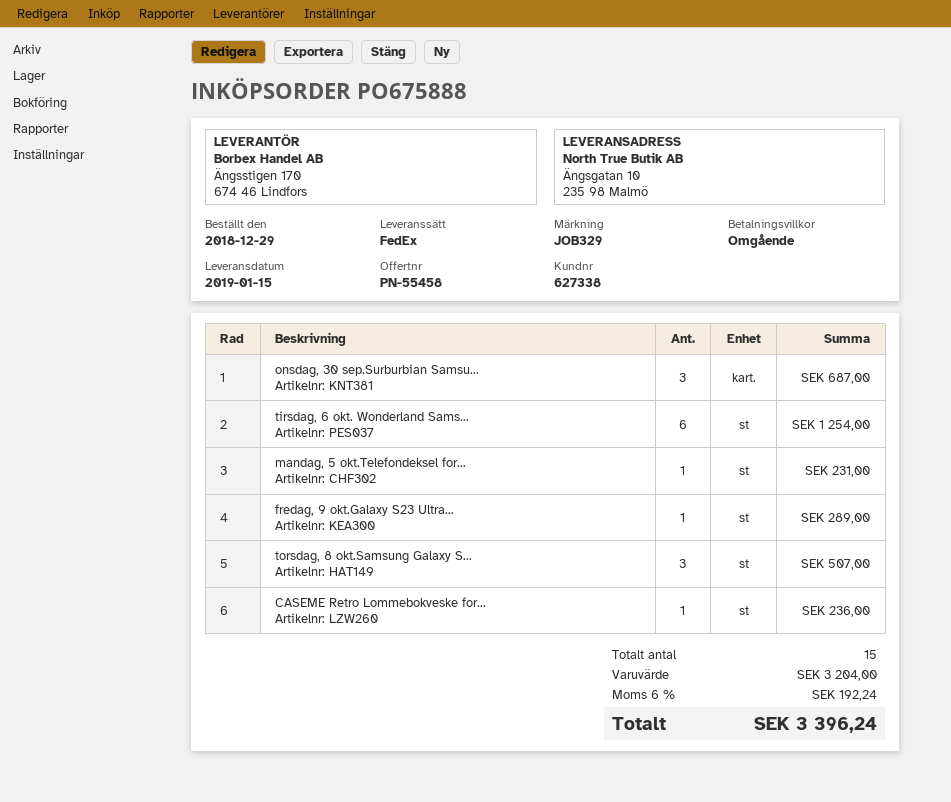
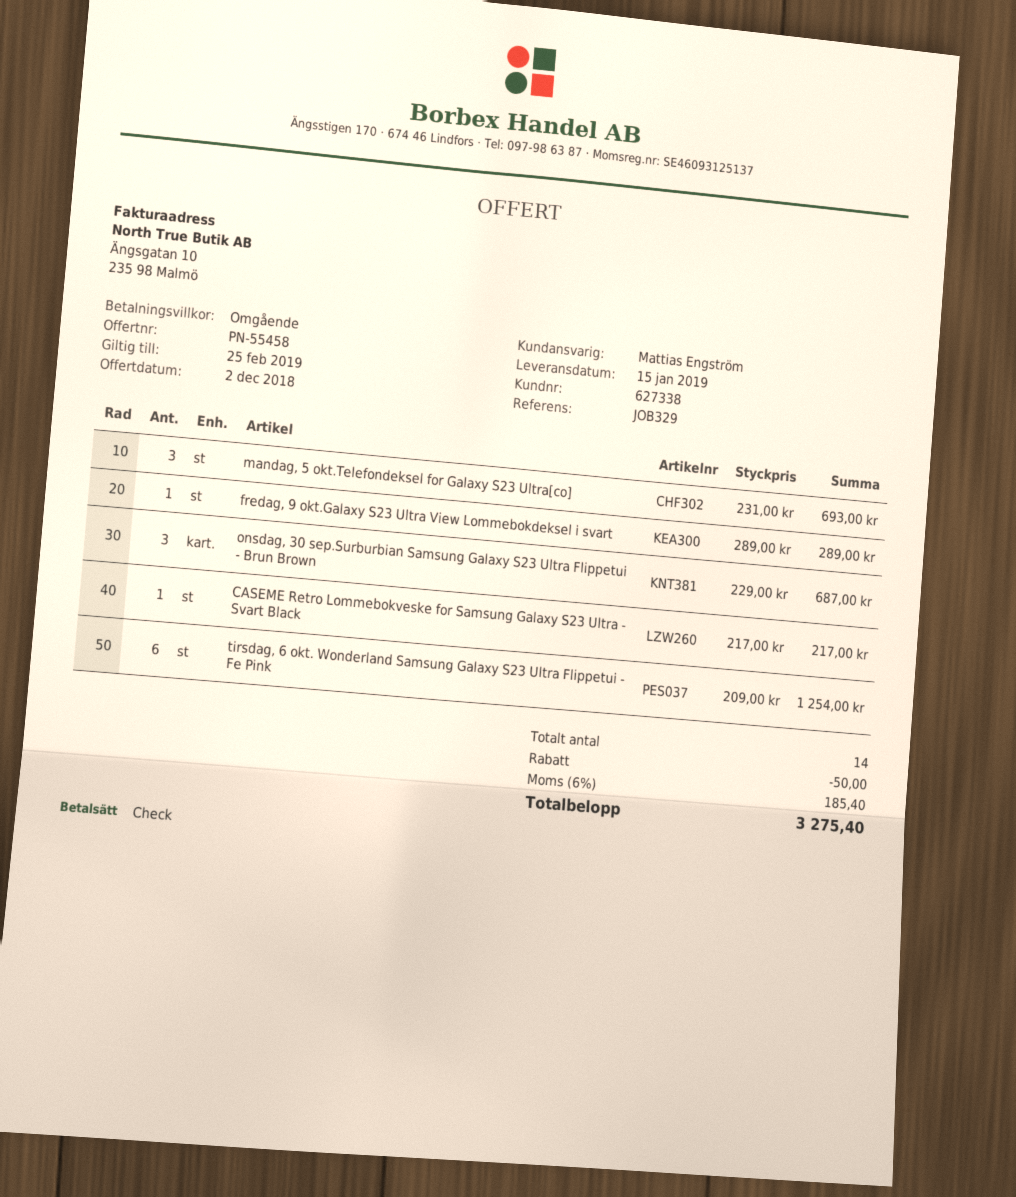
mandag, 5 okt.Telefondeksel for...: 1 for 231.00 -> 3 for 693.00
torsdag, 8 okt.Samsung Galaxy S...: 3 for 507.00 -> none
CASEME Retro Lommebokveske for...: 1 for 236.00 -> 1 for 217.00
total quantity: 15 -> 14
discount: none -> 50.00
tax: 6% = 192.24 -> 6% = 185.40
total: 3396.24 -> 3275.40

